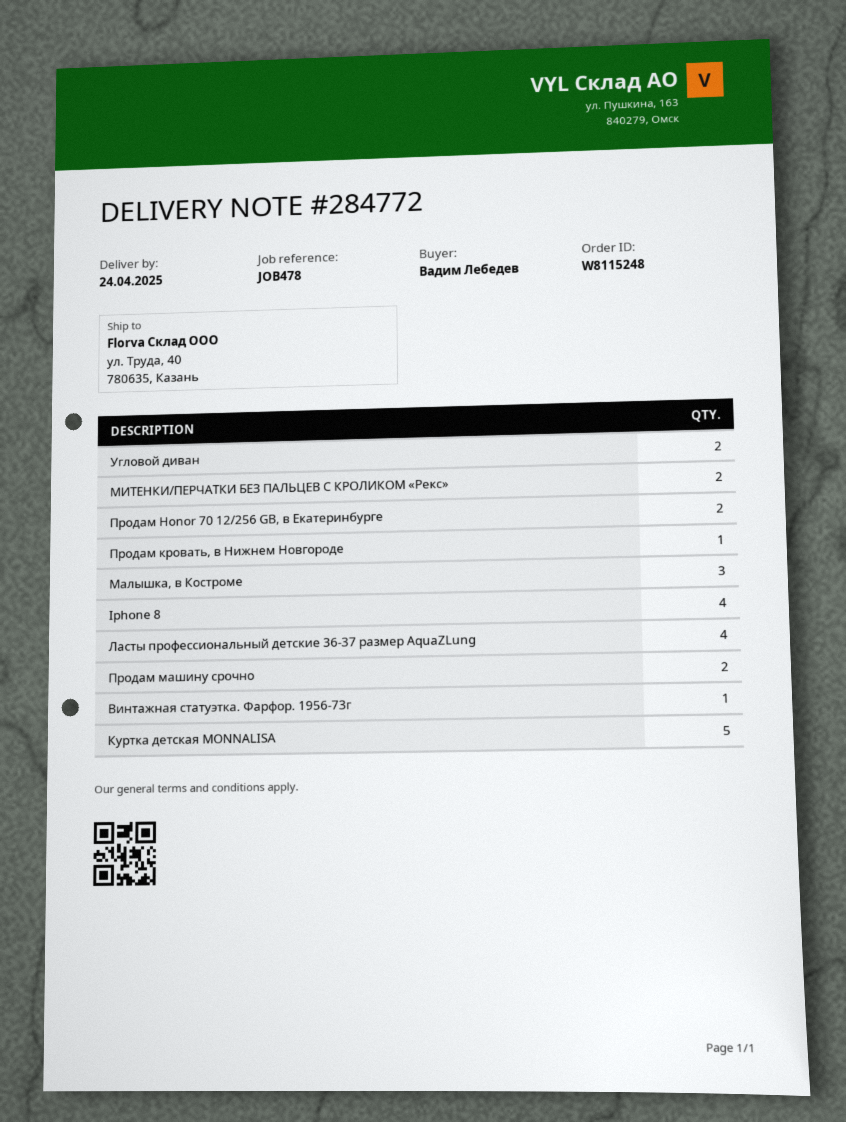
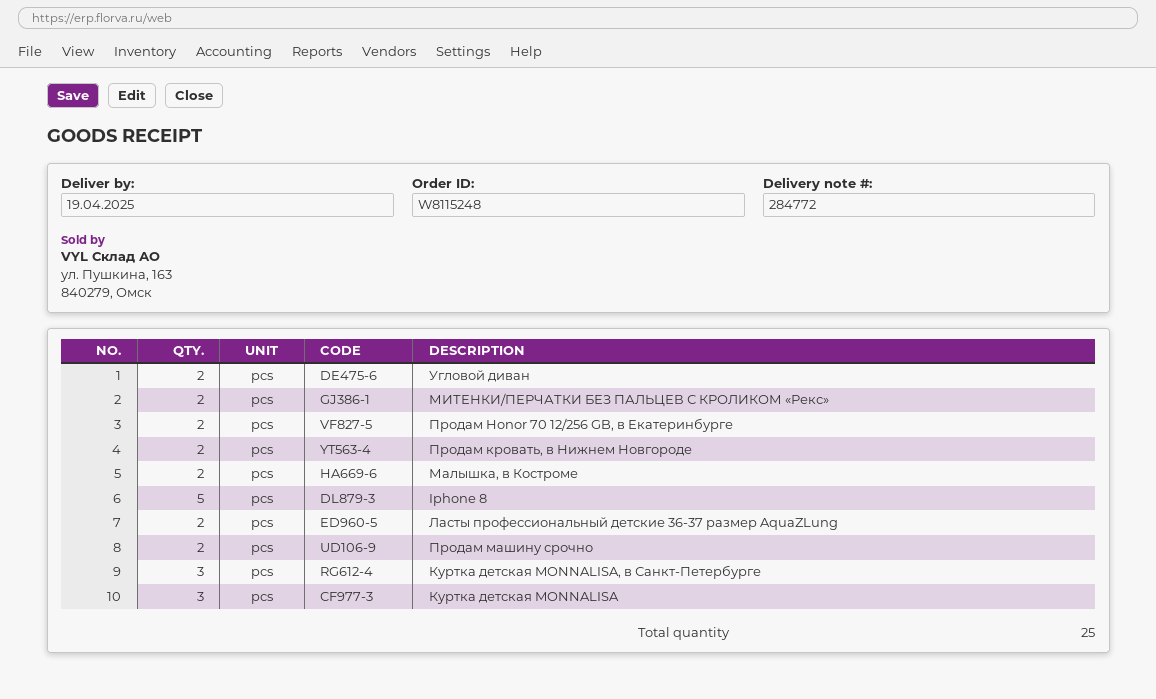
delivery date: 2025-04-24 -> 2025-04-19
Продам кровать, в Нижнем Новгороде: 1 -> 2
Малышка, в Костроме: 3 -> 2
Iphone 8: 4 -> 5
Ласты профессиональный детские 36-37 размер AquaZLung: 4 -> 2
Винтажная статуэтка. Фарфор. 1956-73г: 1 -> none
Куртка детская MONNALISA: 5 -> 3
Куртка детская MONNALISA, в Санкт-Петербурге: none -> 3

